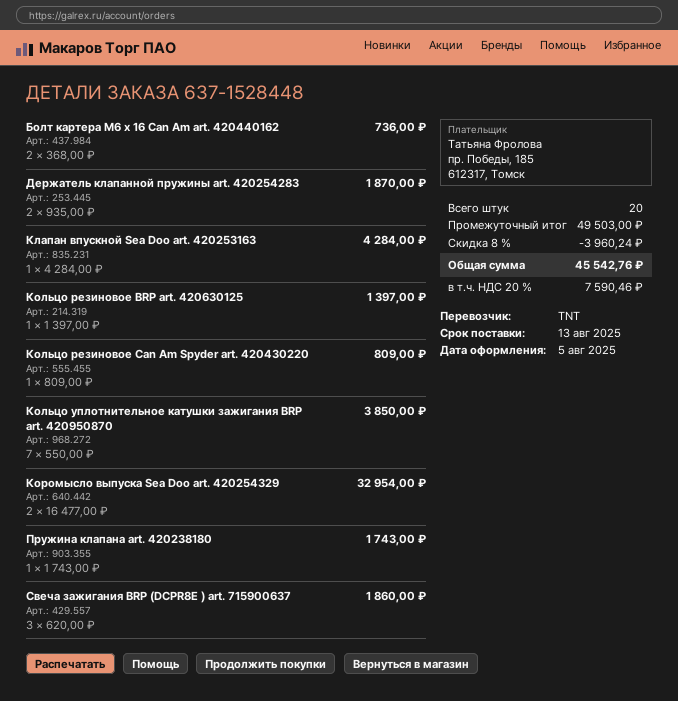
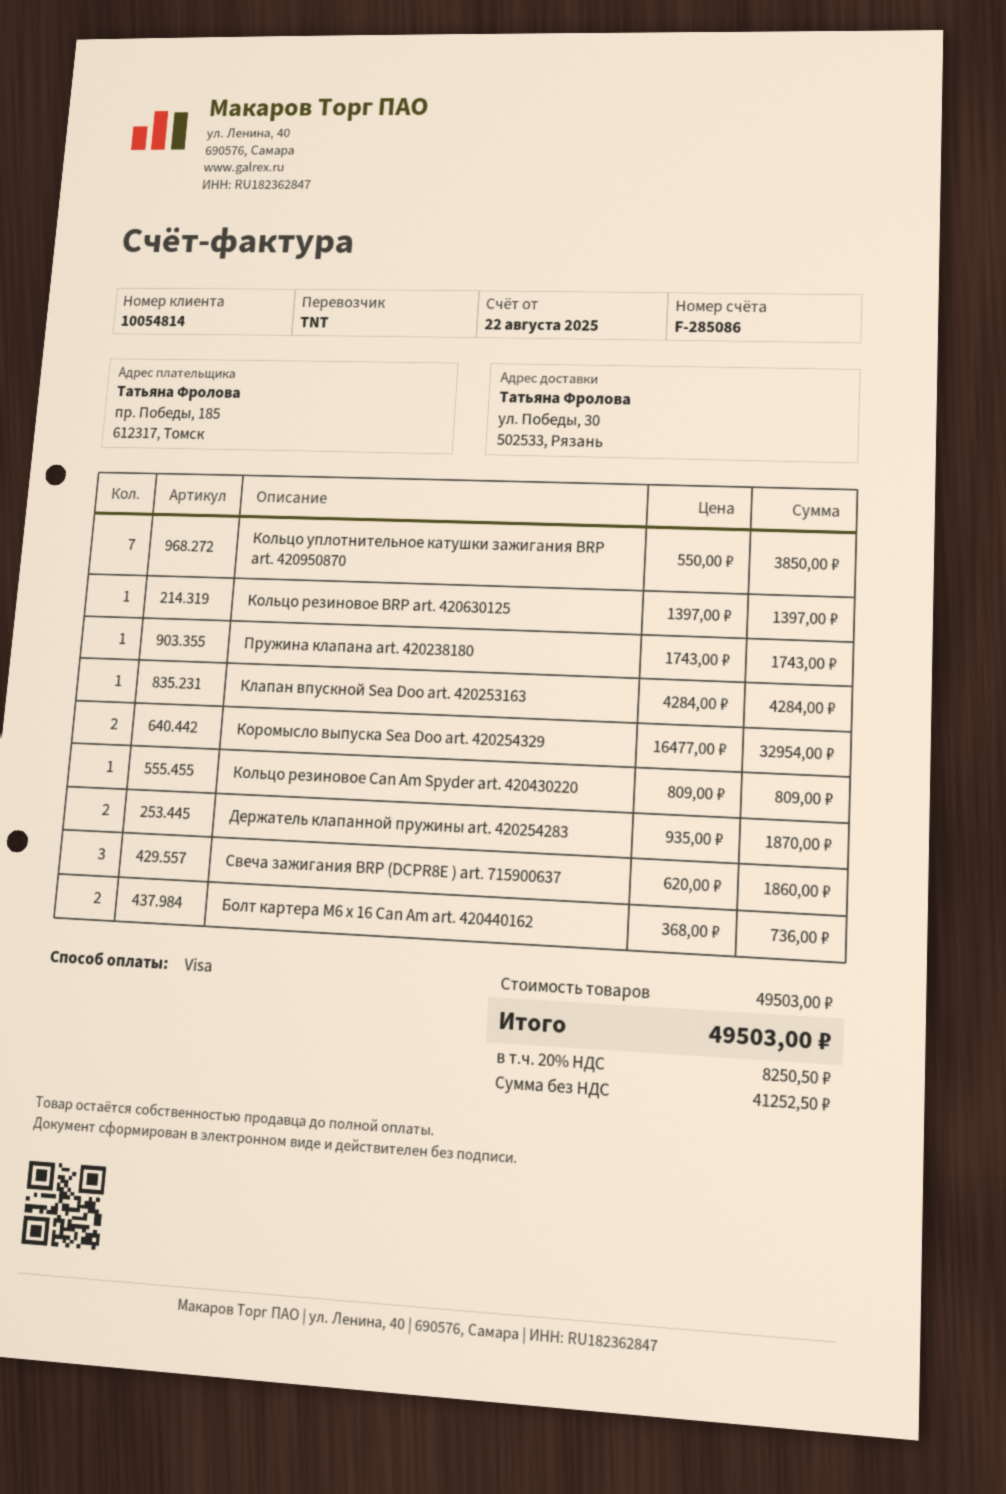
discount: 8% = 3960.24 -> none
tax: 20% = 7590.46 -> 20% = 8250.50
total: 45542.76 -> 49503.00

